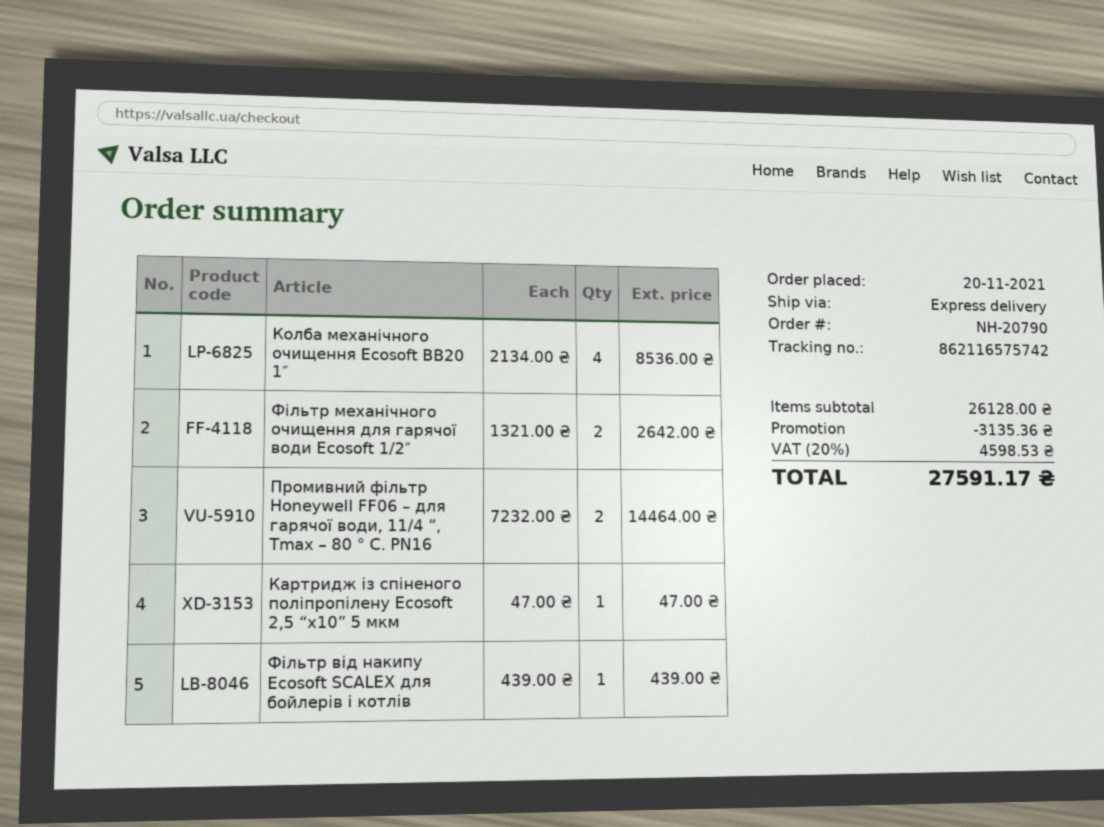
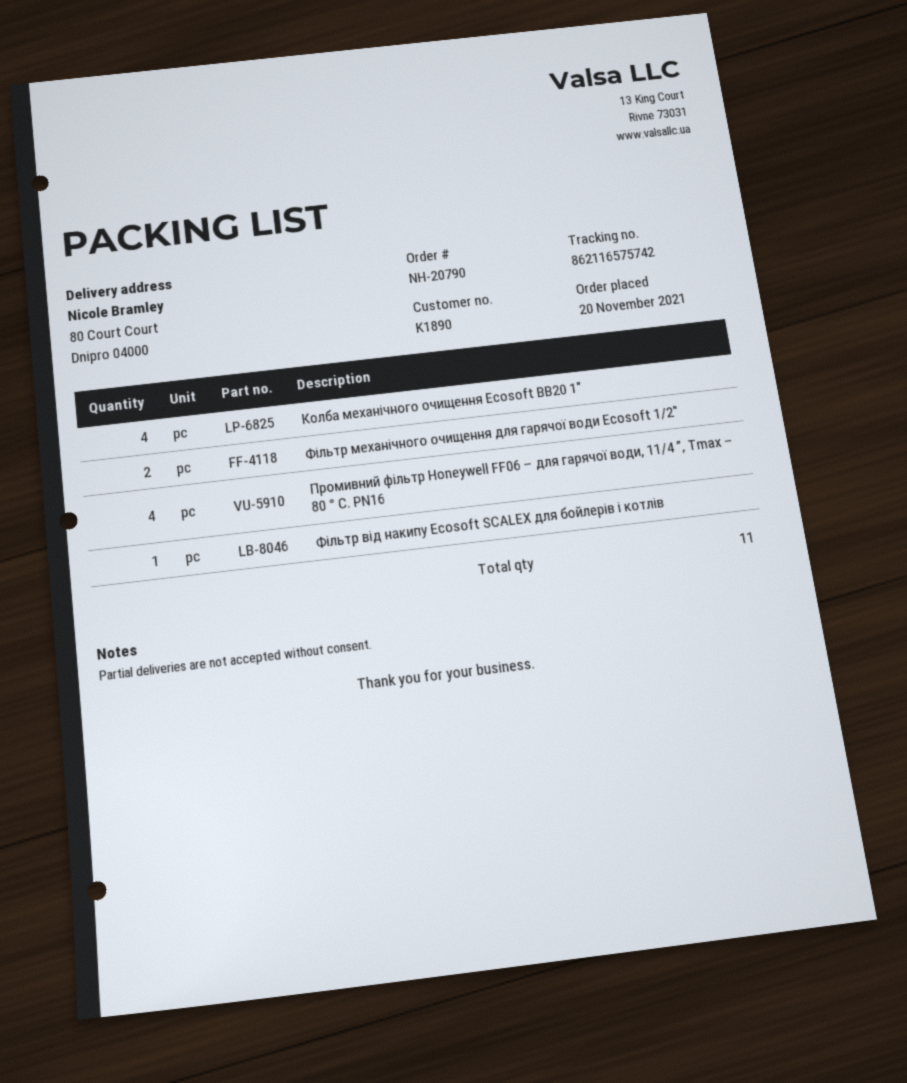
Промивний фільтр Honeywell FF06 – для гарячої води, 11/4 ”, Тmax – 80 ° С. РN16: 2 -> 4
Картридж із спіненого поліпропілену Ecosoft 2,5 “x10” 5 мкм: 1 -> none

